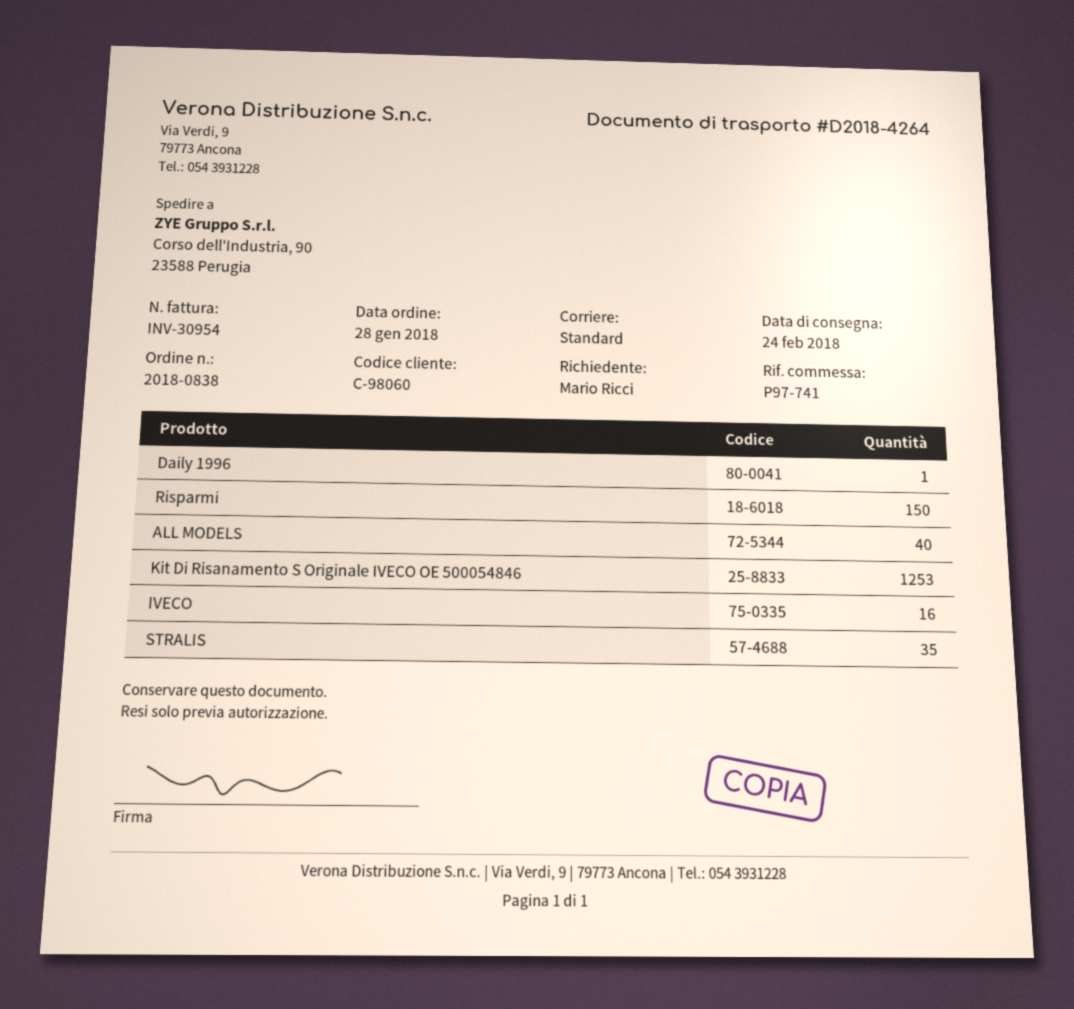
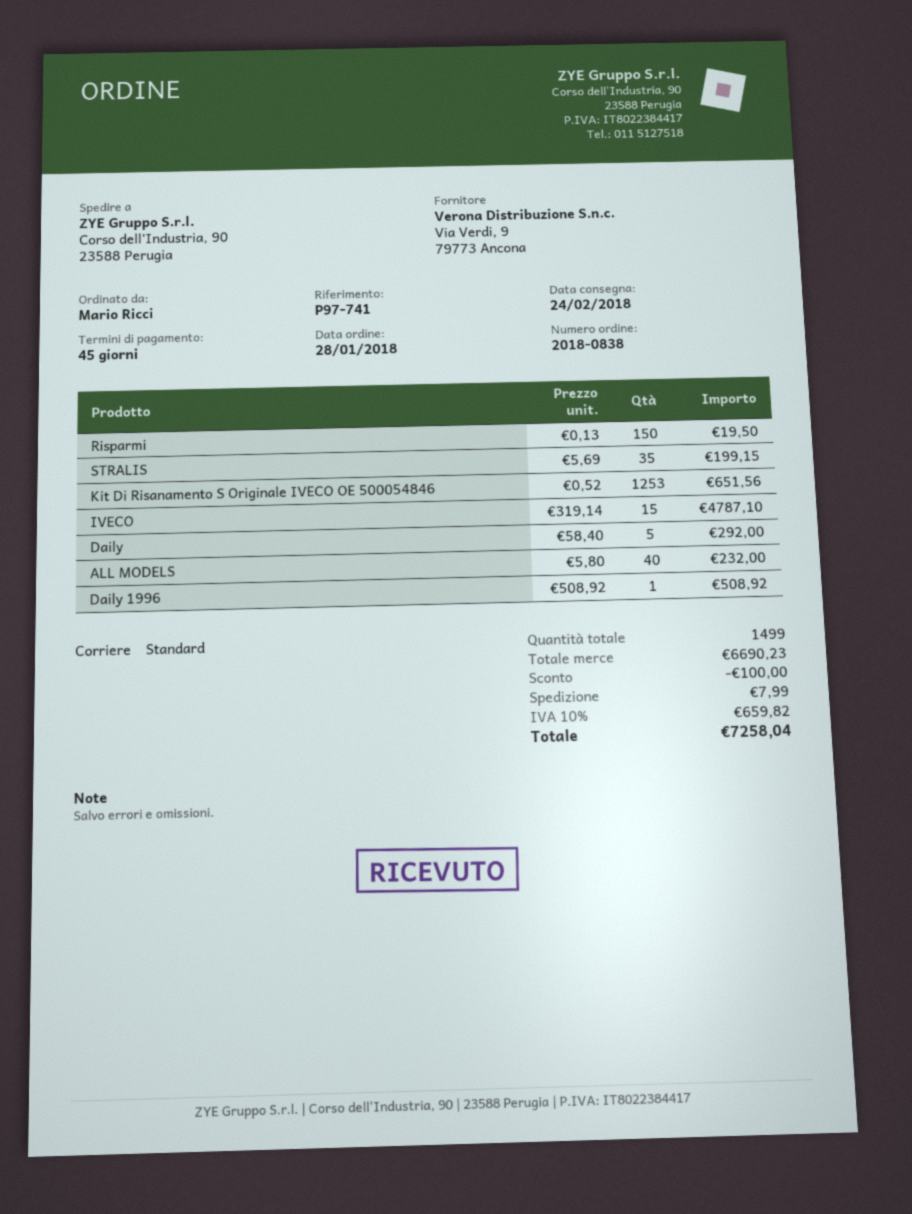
IVECO: 16 -> 15
Daily: none -> 5

